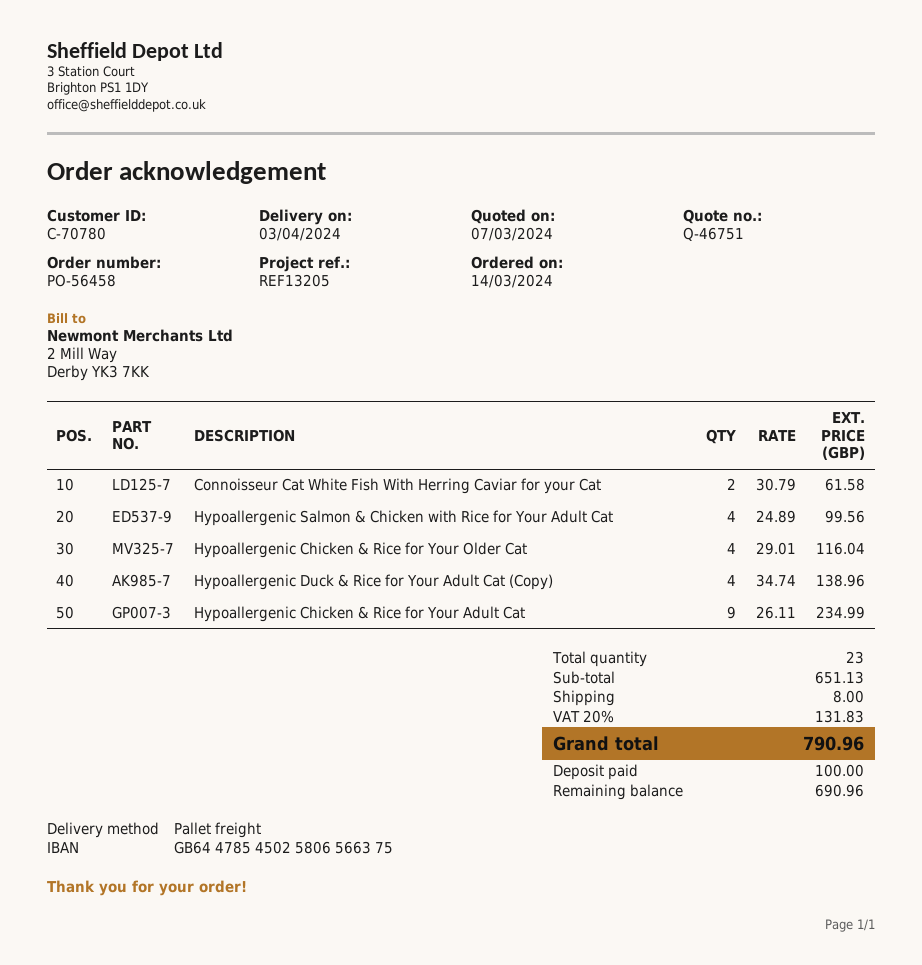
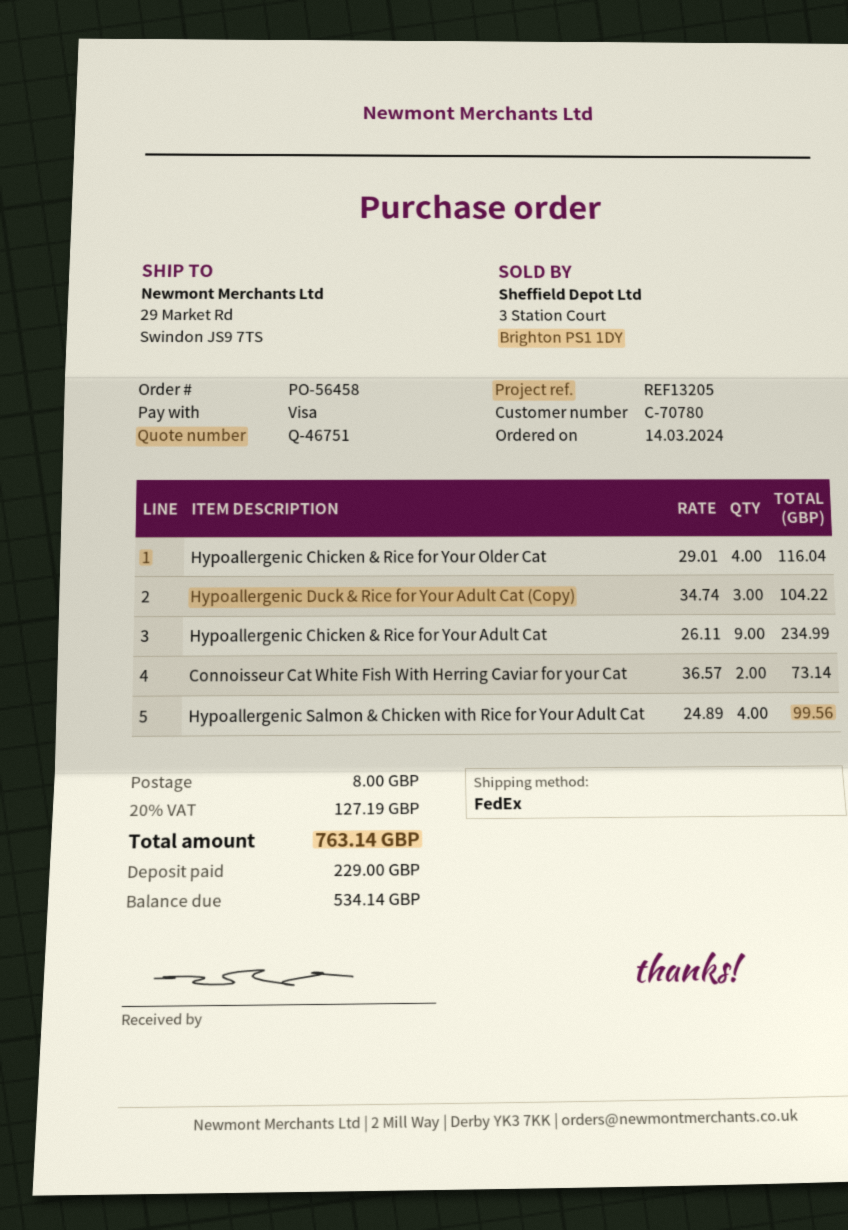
shipping method: pallet freight -> FedEx
Connoisseur Cat White Fish With Herring Caviar for your Cat: 2 x 30.79 = 61.58 -> 2 x 36.57 = 73.14
Hypoallergenic Duck & Rice for Your Adult Cat (Copy): 4 x 34.74 = 138.96 -> 3 x 34.74 = 104.22
tax: 20% = 131.83 -> 20% = 127.19
total: 790.96 -> 763.14
deposit: 100.00 -> 229.00
balance: 690.96 -> 534.14

